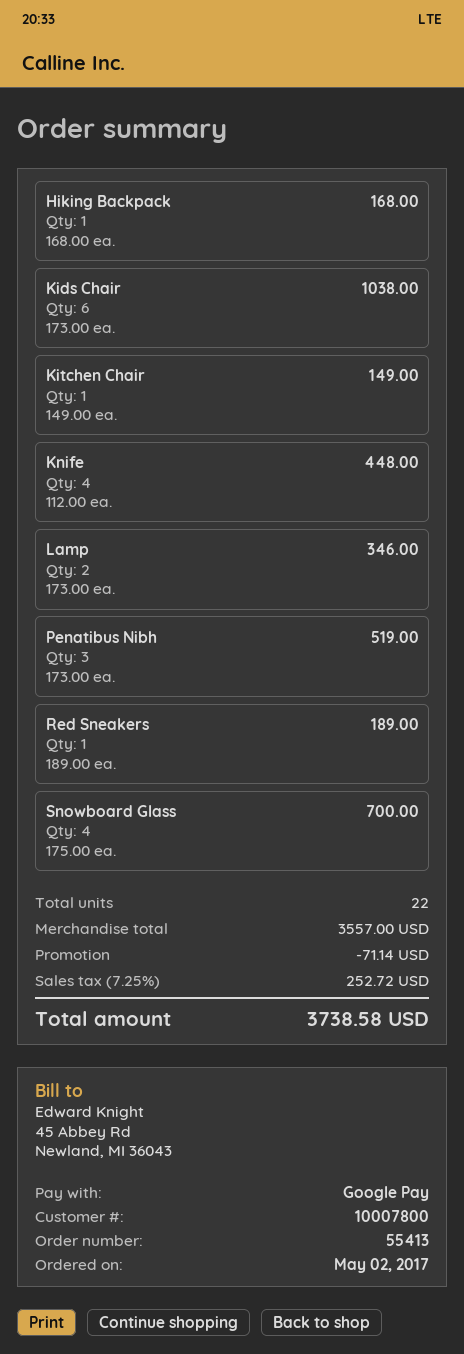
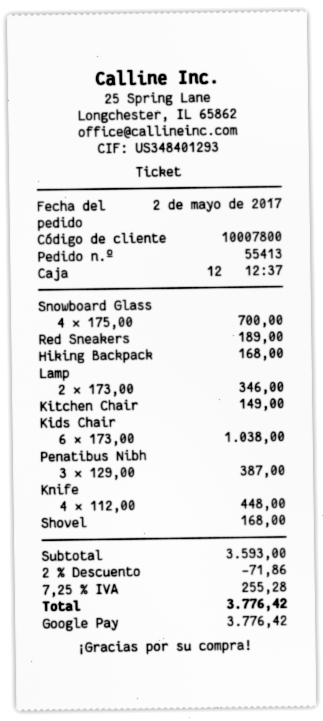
Penatibus Nibh: 3 x 173.00 = 519.00 -> 3 x 129.00 = 387.00
Shovel: none -> 1 x 168.00 = 168.00
subtotal: 3557.00 -> 3593.00
discount: 71.14 -> 71.86
tax: 7.25% = 252.72 -> 7.25% = 255.28
total: 3738.58 -> 3776.42

